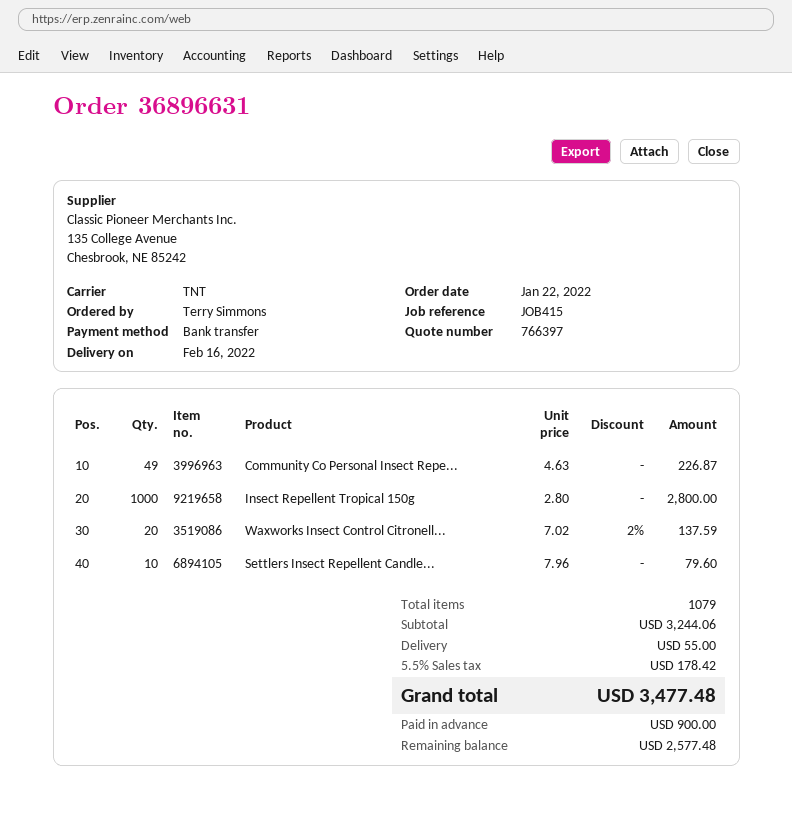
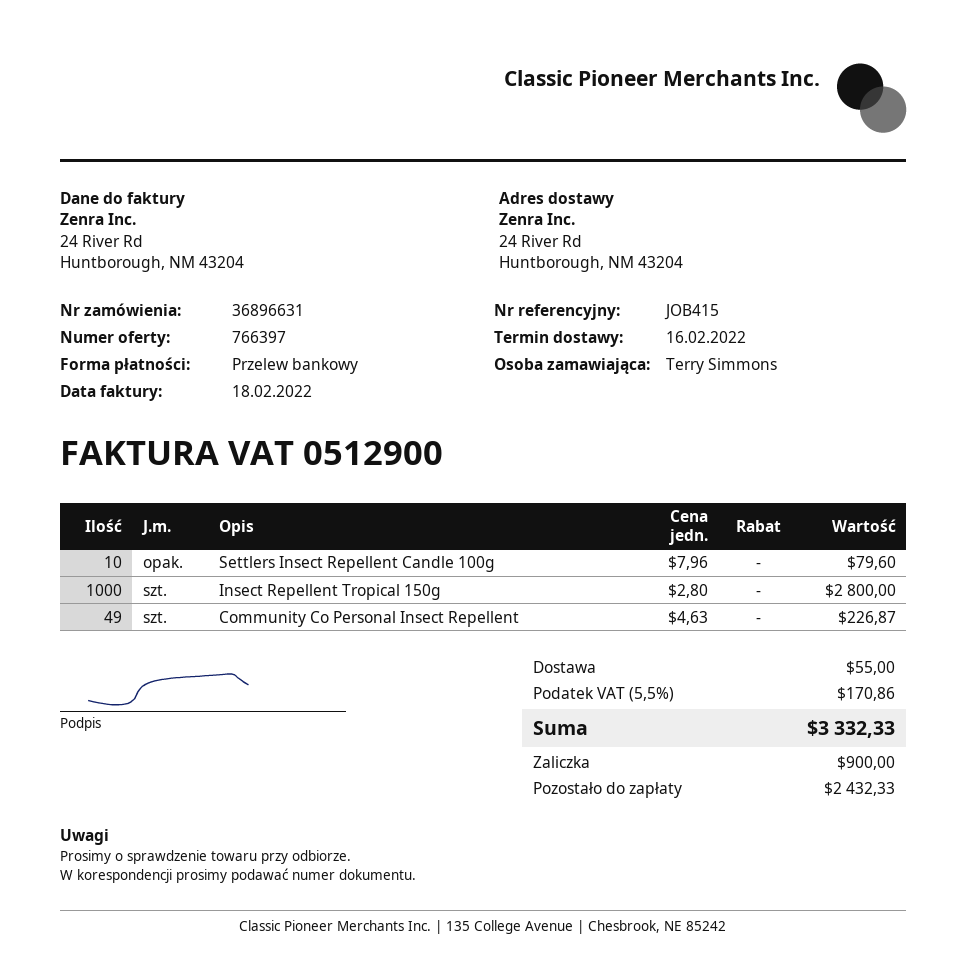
Waxworks Insect Control Citronell...: 20 x 7.02 - 2% = 137.59 -> none
tax: 5.5% = 178.42 -> 5.5% = 170.86
total: 3477.48 -> 3332.33
balance: 2577.48 -> 2432.33

